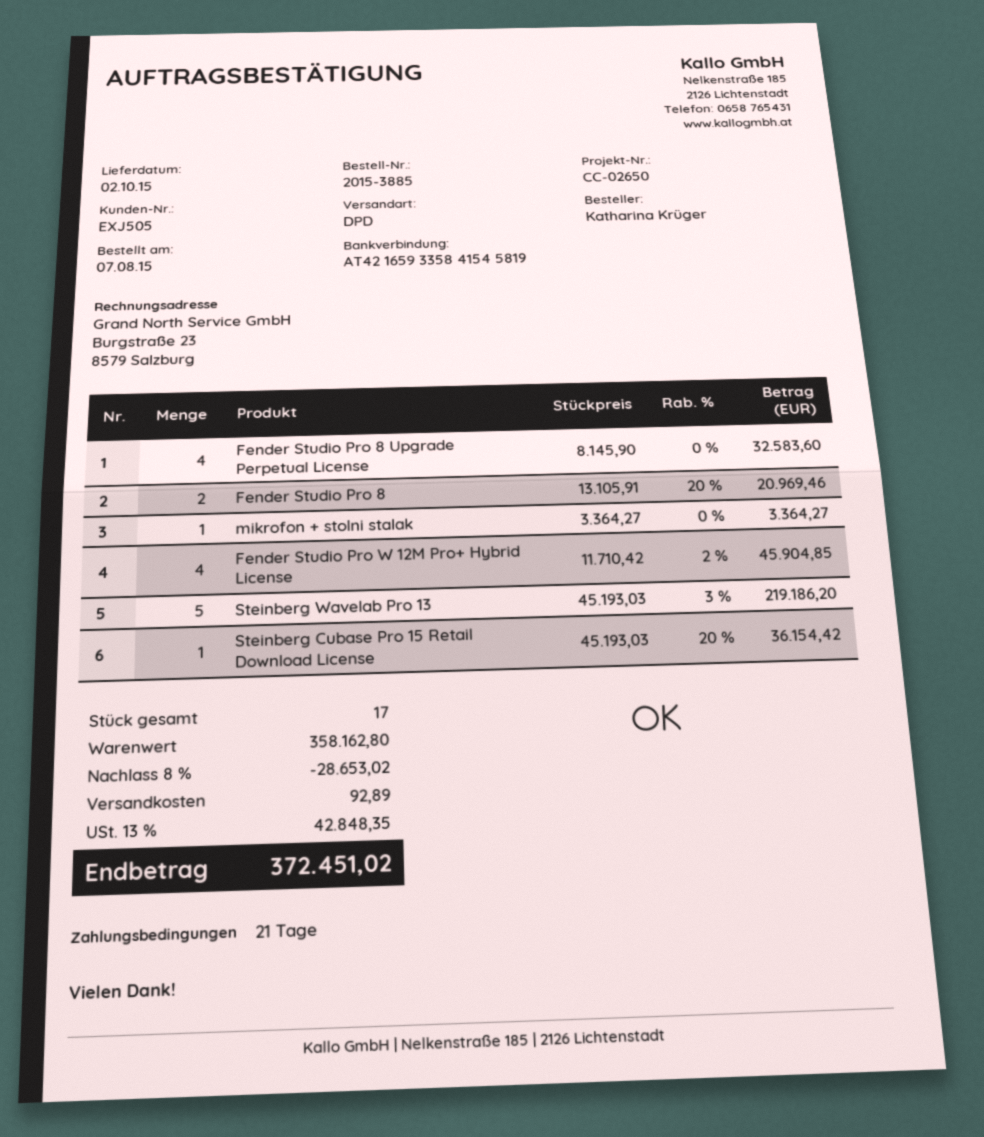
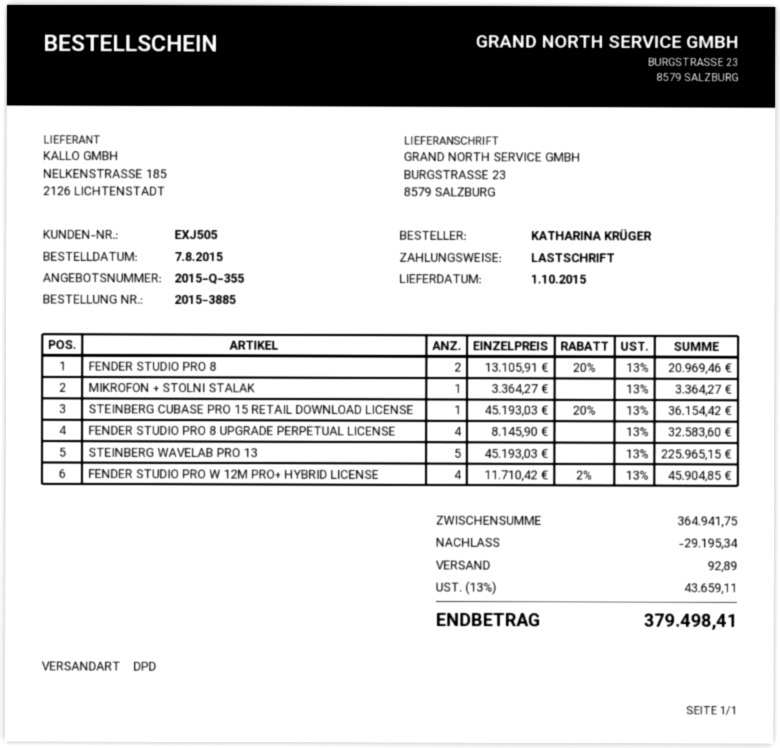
delivery date: 2015-10-02 -> 2015-10-01
Steinberg Wavelab Pro 13: 5 x 45193.03 - 3% = 219186.20 -> 5 x 45193.03 = 225965.15
subtotal: 358162.80 -> 364941.75
discount: 28653.02 -> 29195.34
tax: 13% = 42848.35 -> 13% = 43659.11
total: 372451.02 -> 379498.41

